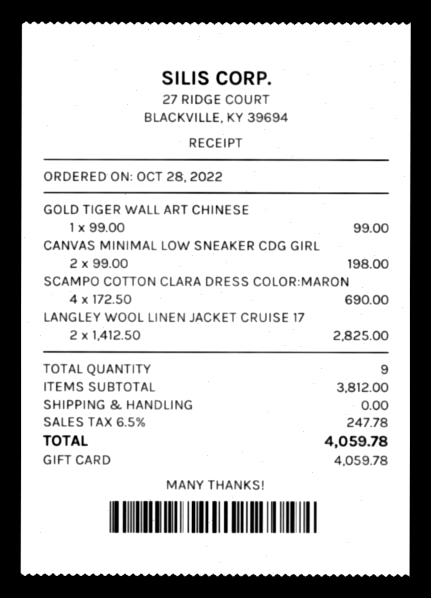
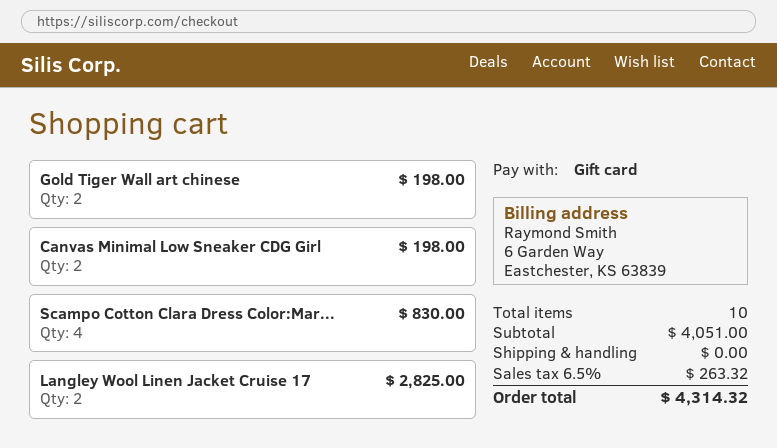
GOLD TIGER WALL ART CHINESE: 1 for 99.00 -> 2 for 198.00
SCAMPO COTTON CLARA DRESS COLOR:MARON: 4 for 690.00 -> 4 for 830.00
total quantity: 9 -> 10
subtotal: 3812.00 -> 4051.00
tax: 6.5% = 247.78 -> 6.5% = 263.32
total: 4059.78 -> 4314.32

